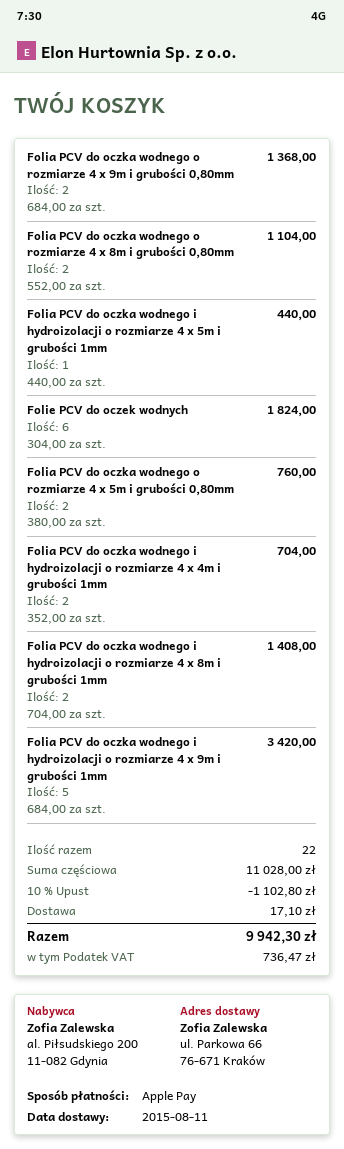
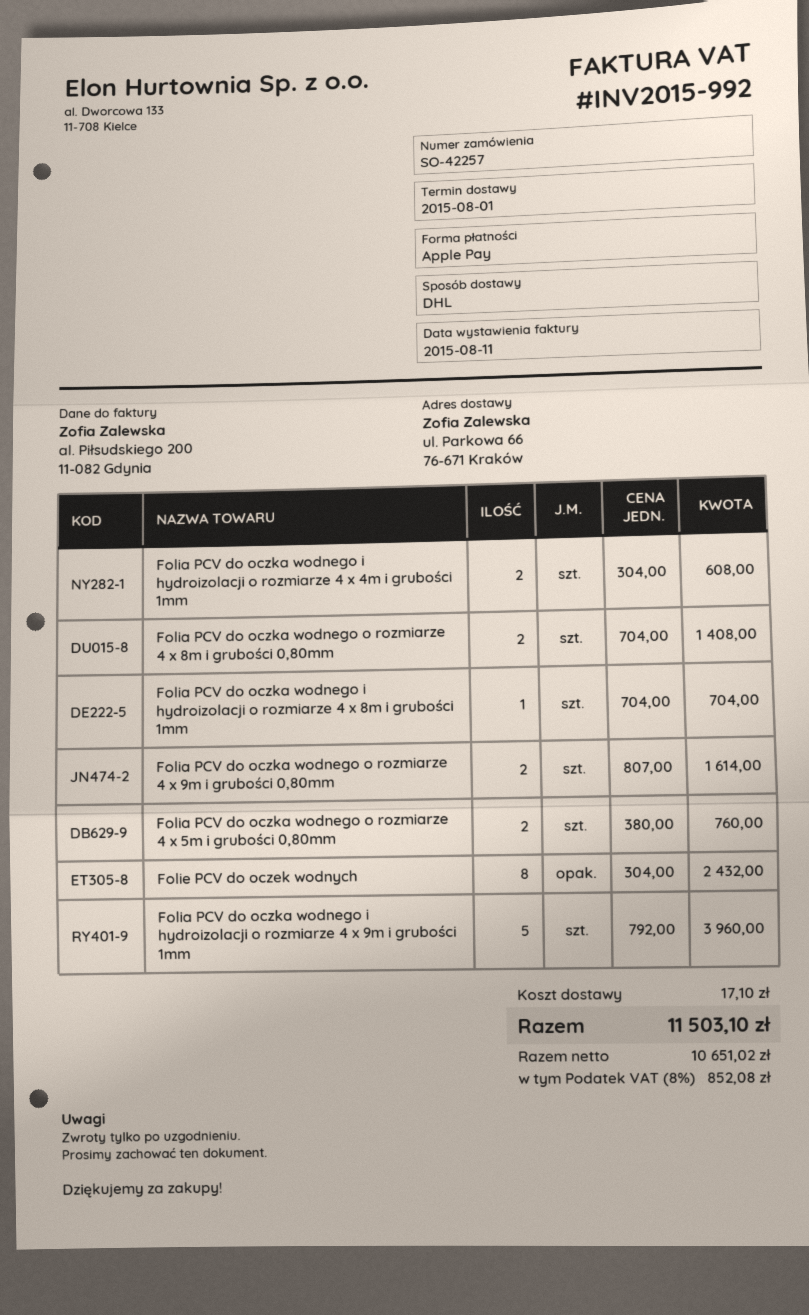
delivery date: 2015-08-11 -> 2015-08-01
Folia PCV do oczka wodnego o rozmiarze 4 x 9m i grubości 0,80mm: 2 x 684.00 = 1368.00 -> 2 x 807.00 = 1614.00
Folia PCV do oczka wodnego o rozmiarze 4 x 8m i grubości 0,80mm: 2 x 552.00 = 1104.00 -> 2 x 704.00 = 1408.00
Folia PCV do oczka wodnego i hydroizolacji o rozmiarze 4 x 5m i grubości 1mm: 1 x 440.00 = 440.00 -> none
Folie PCV do oczek wodnych: 6 x 304.00 = 1824.00 -> 8 x 304.00 = 2432.00
Folia PCV do oczka wodnego i hydroizolacji o rozmiarze 4 x 4m i grubości 1mm: 2 x 352.00 = 704.00 -> 2 x 304.00 = 608.00
Folia PCV do oczka wodnego i hydroizolacji o rozmiarze 4 x 8m i grubości 1mm: 2 x 704.00 = 1408.00 -> 1 x 704.00 = 704.00
Folia PCV do oczka wodnego i hydroizolacji o rozmiarze 4 x 9m i grubości 1mm: 5 x 684.00 = 3420.00 -> 5 x 792.00 = 3960.00
discount: 10% = 1102.80 -> none
tax: 736.47 -> 852.08
total: 9942.30 -> 11503.10

